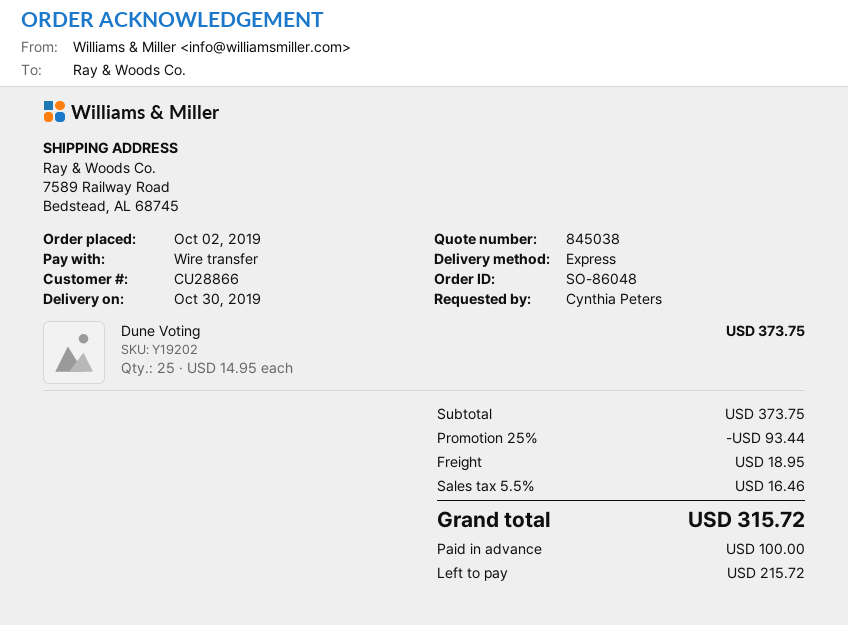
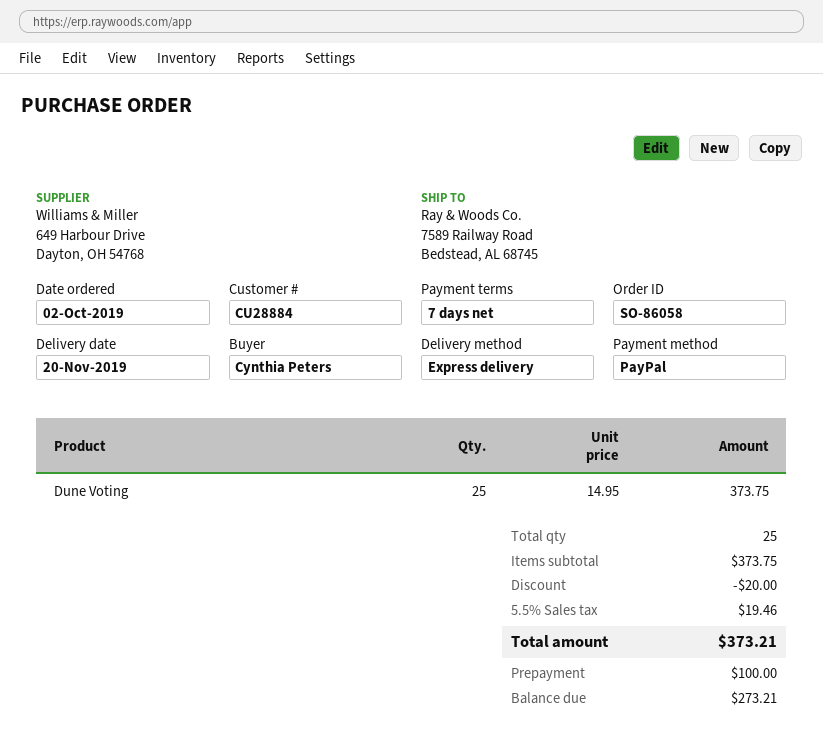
order number: SO-86048 -> SO-86058
delivery date: 2019-10-30 -> 2019-11-20
customer number: CU28866 -> CU28884
payment method: bank transfer -> PayPal
discount: 93.44 -> 20.00
shipping: 18.95 -> none
tax: 5.5% = 16.46 -> 5.5% = 19.46
total: 315.72 -> 373.21
balance: 215.72 -> 273.21

